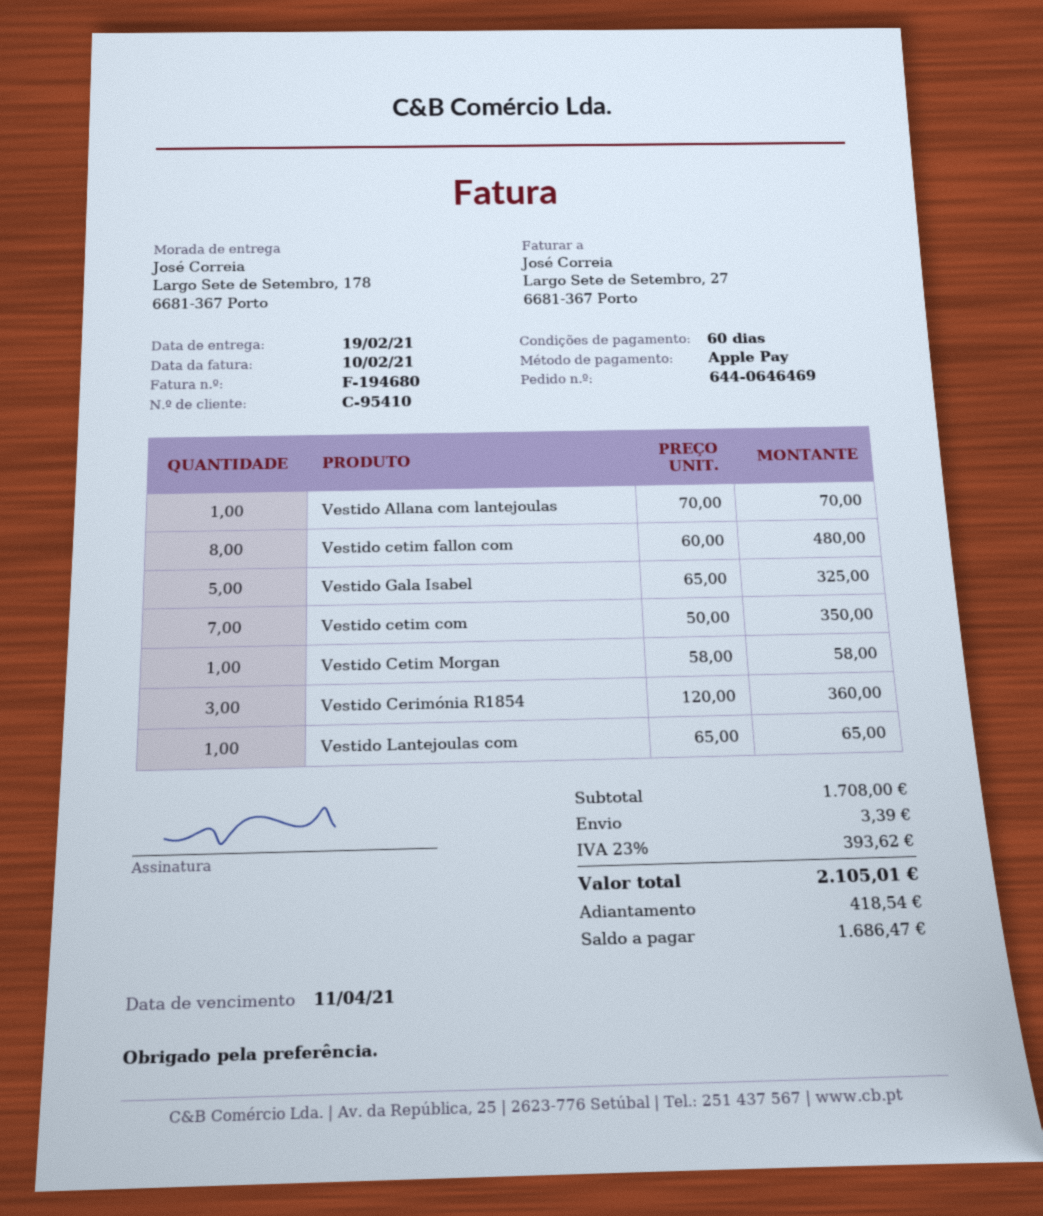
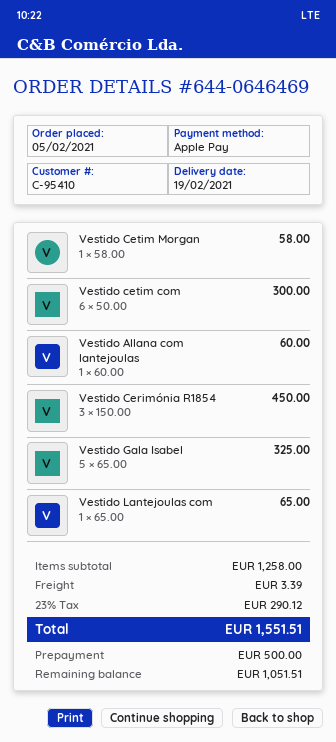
Vestido Allana com lantejoulas: 1 x 70.00 = 70.00 -> 1 x 60.00 = 60.00
Vestido cetim fallon com: 8 x 60.00 = 480.00 -> none
Vestido cetim com: 7 x 50.00 = 350.00 -> 6 x 50.00 = 300.00
Vestido Cerimónia R1854: 3 x 120.00 = 360.00 -> 3 x 150.00 = 450.00
subtotal: 1708.00 -> 1258.00
tax: 23% = 393.62 -> 23% = 290.12
total: 2105.01 -> 1551.51
deposit: 418.54 -> 500.00
balance: 1686.47 -> 1051.51

